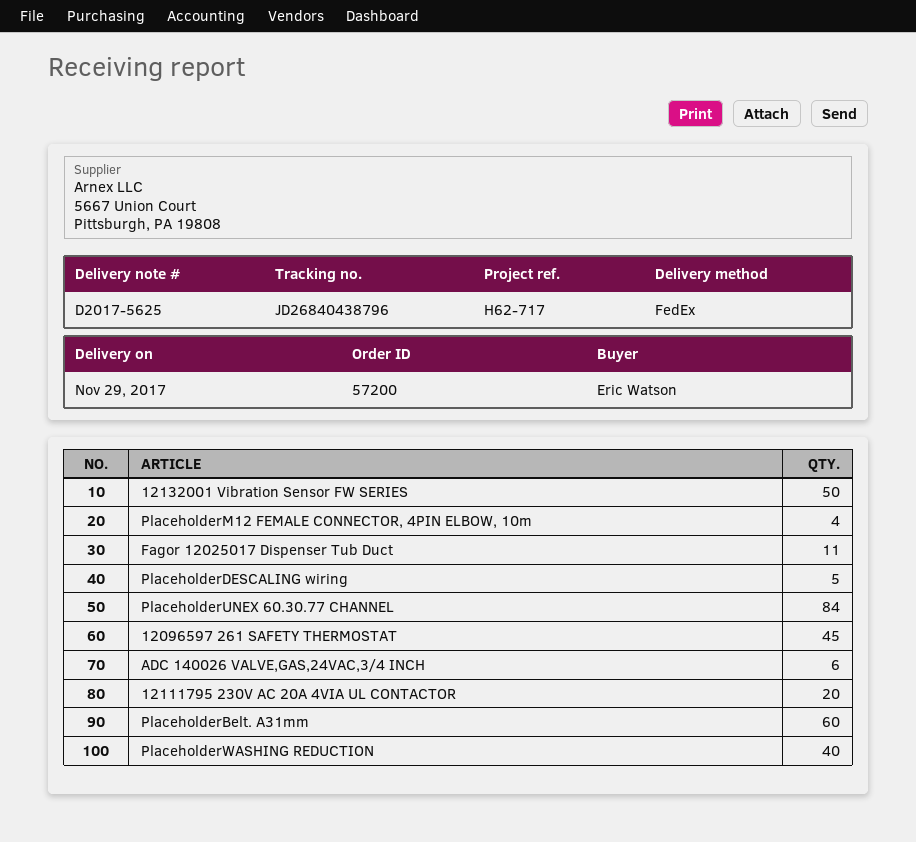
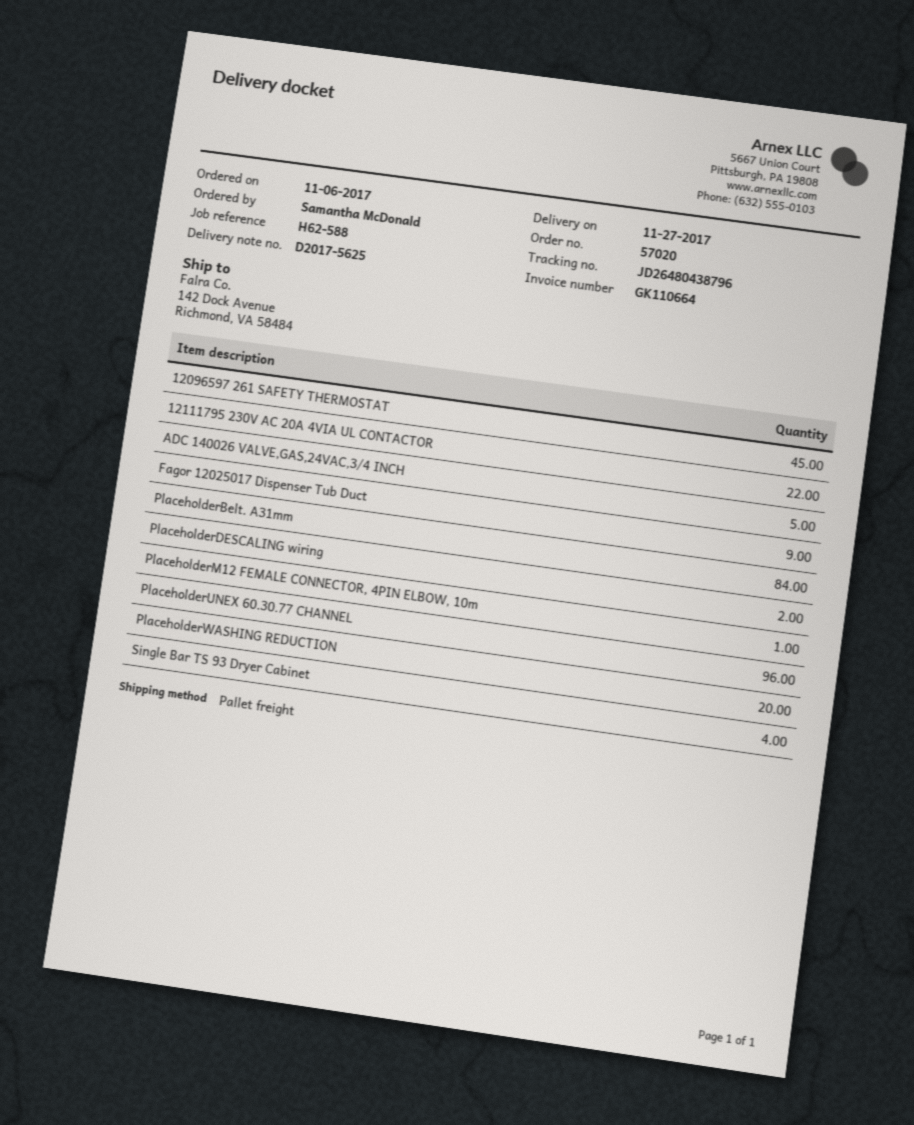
order number: 57200 -> 57020
delivery date: 2017-11-29 -> 2017-11-27
reference: H62-717 -> H62-588
ordered by: Eric Watson -> Samantha McDonald
shipping method: FedEx -> pallet freight
tracking number: JD26840438796 -> JD26480438796
12132001 Vibration Sensor FW SERIES: 50 -> none
PlaceholderM12 FEMALE CONNECTOR, 4PIN ELBOW, 10m: 4 -> 1
Fagor 12025017 Dispenser Tub Duct: 11 -> 9
PlaceholderDESCALING wiring: 5 -> 2
PlaceholderUNEX 60.30.77 CHANNEL: 84 -> 96
ADC 140026 VALVE,GAS,24VAC,3/4 INCH: 6 -> 5
12111795 230V AC 20A 4VIA UL CONTACTOR: 20 -> 22
PlaceholderBelt. A31mm: 60 -> 84
PlaceholderWASHING REDUCTION: 40 -> 20
Single Bar TS 93 Dryer Cabinet: none -> 4

